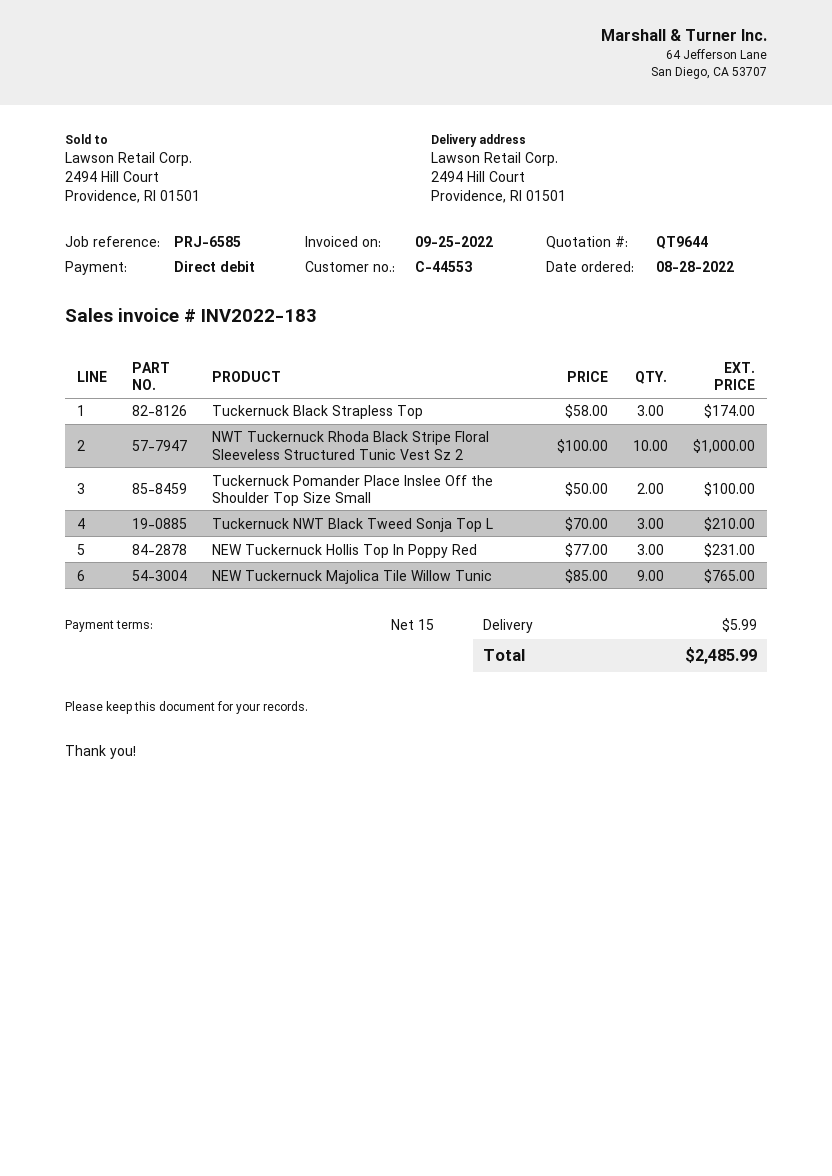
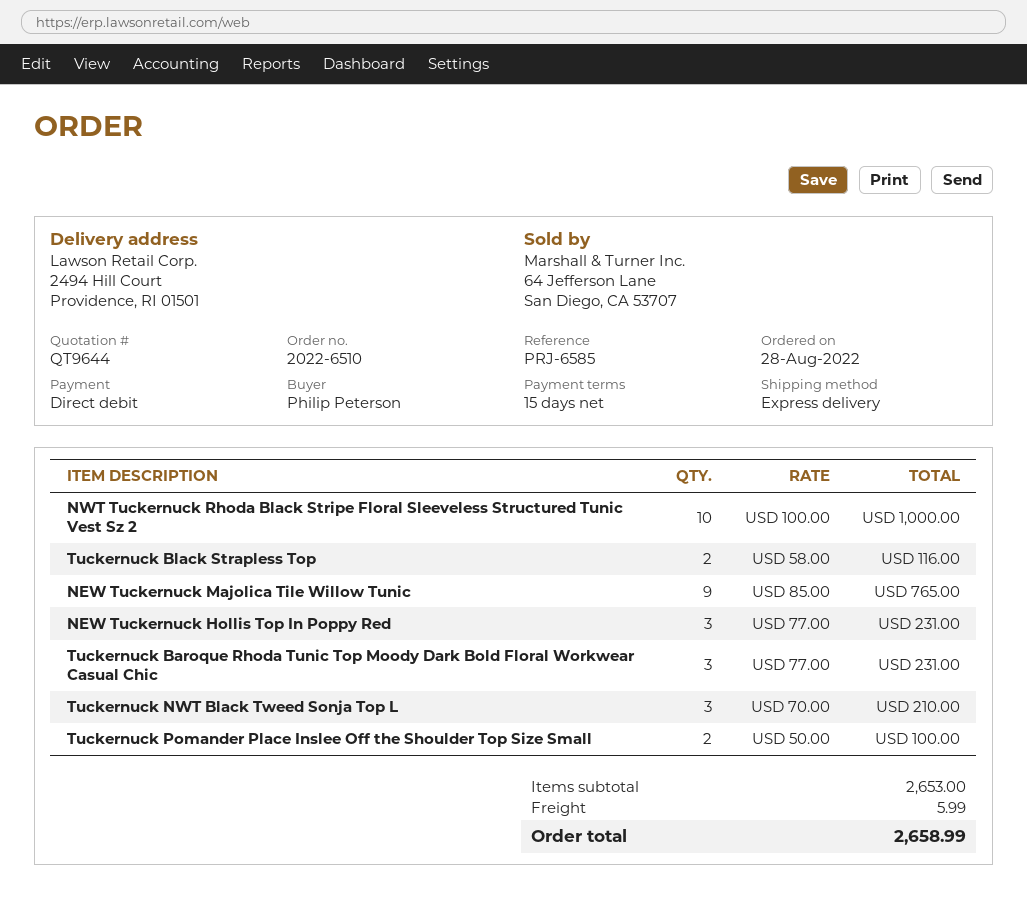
Tuckernuck Black Strapless Top: 3 x 58.00 = 174.00 -> 2 x 58.00 = 116.00
Tuckernuck Baroque Rhoda Tunic Top Moody Dark Bold Floral Workwear Casual Chic: none -> 3 x 77.00 = 231.00
total: 2485.99 -> 2658.99

